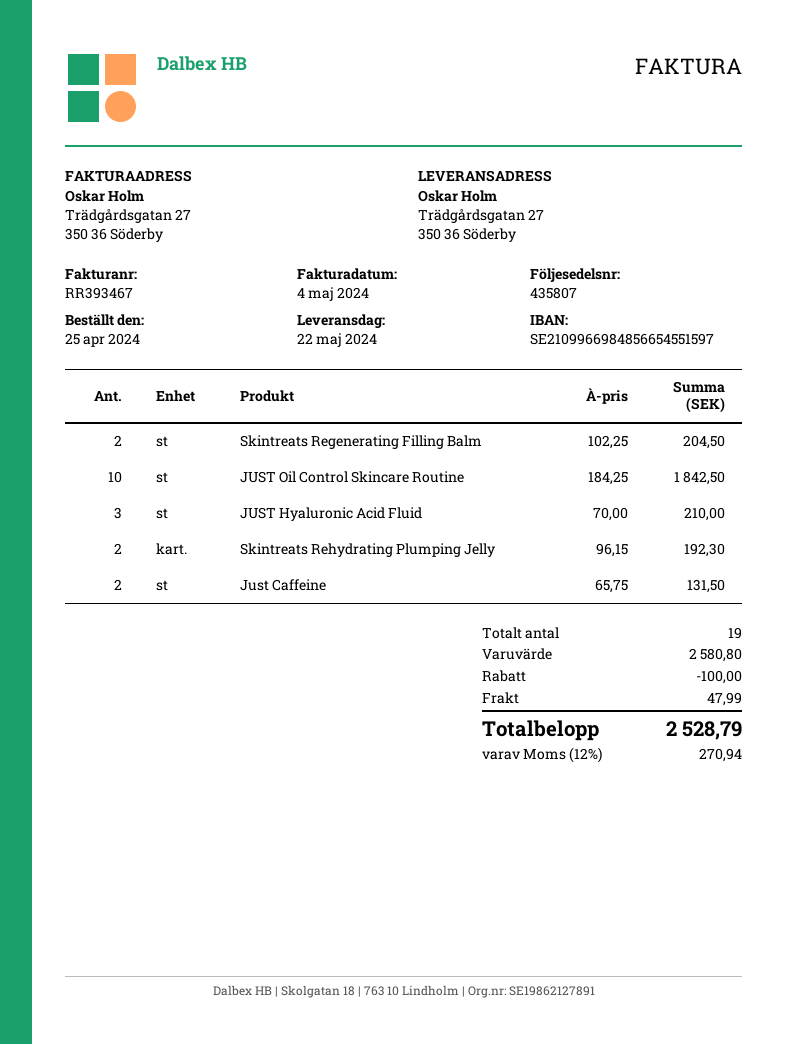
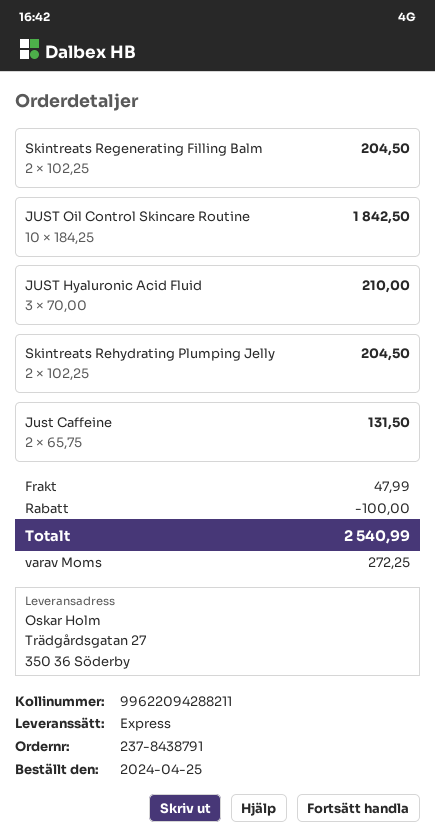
Skintreats Rehydrating Plumping Jelly: 2 x 96.15 = 192.30 -> 2 x 102.25 = 204.50
tax: 270.94 -> 272.25
total: 2528.79 -> 2540.99

